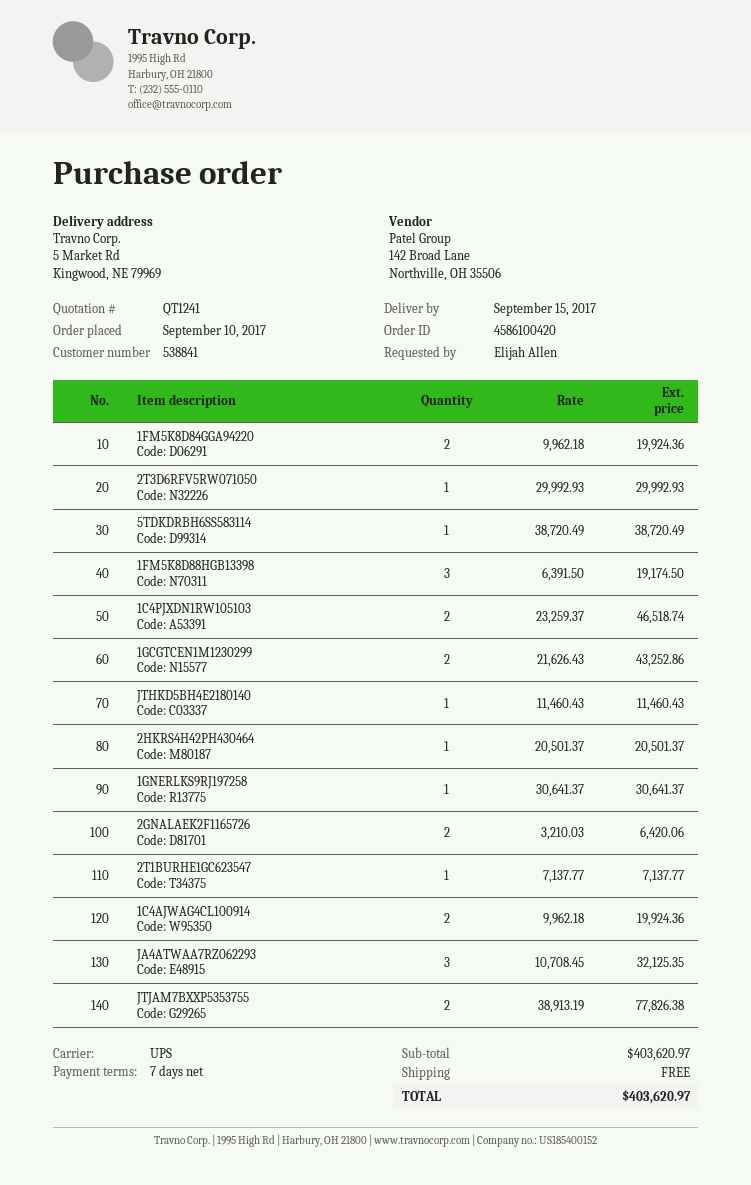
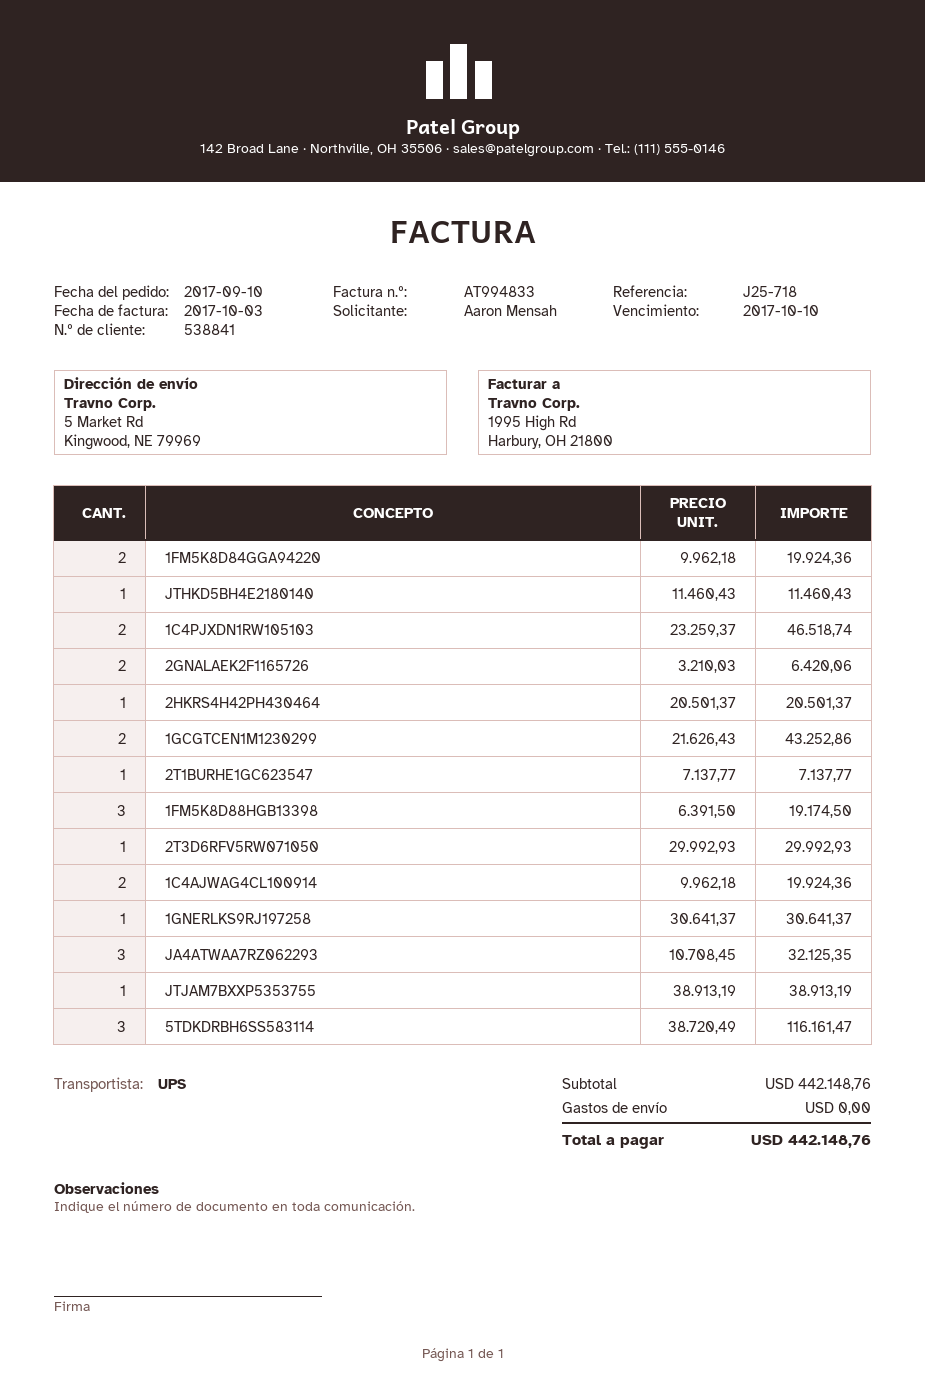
ordered by: Elijah Allen -> Aaron Mensah
5TDKDRBH6SS583114: 1 x 38720.49 = 38720.49 -> 3 x 38720.49 = 116161.47
JTJAM7BXXP5353755: 2 x 38913.19 = 77826.38 -> 1 x 38913.19 = 38913.19
subtotal: 403620.97 -> 442148.76
total: 403620.97 -> 442148.76

